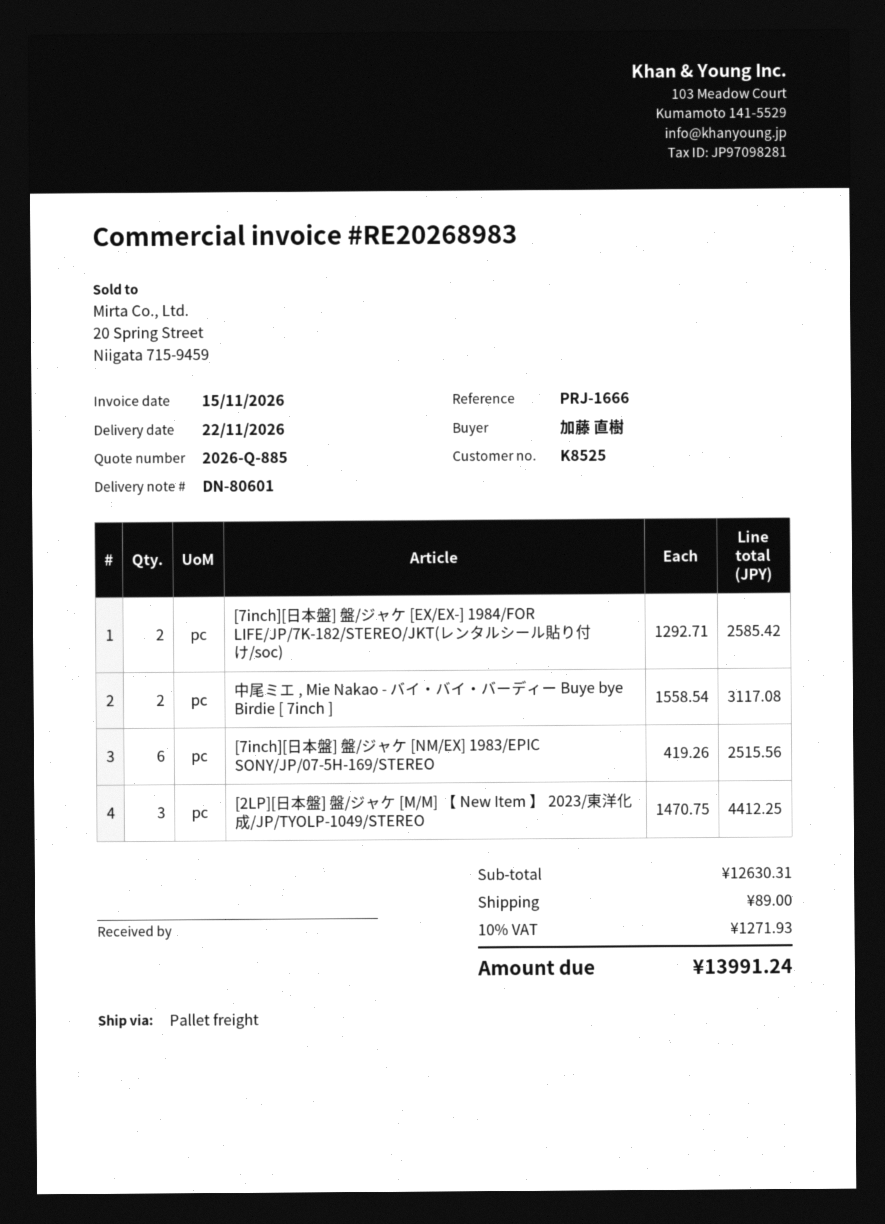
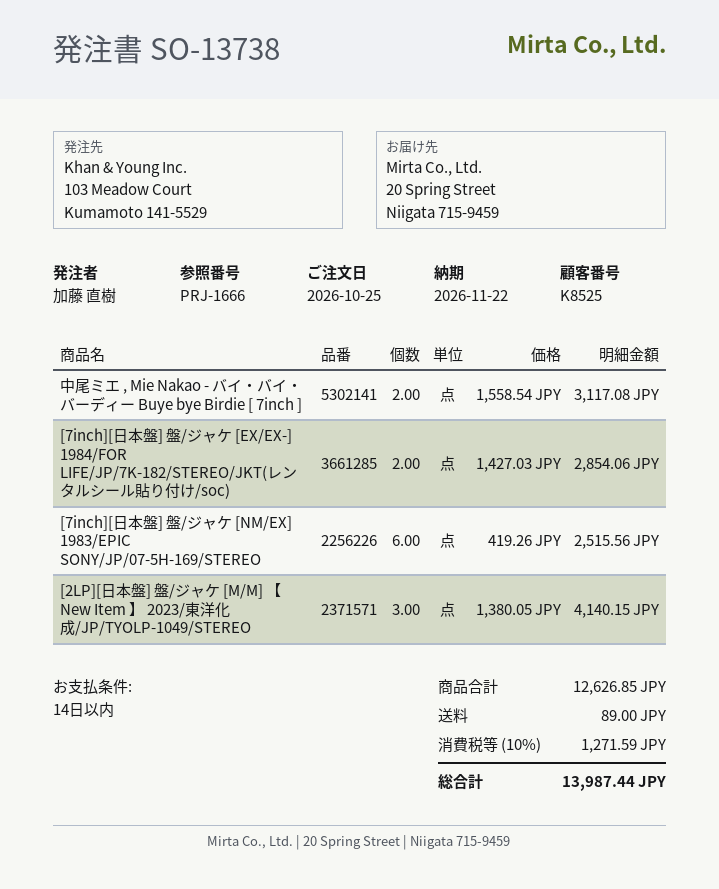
[7inch][日本盤] 盤/ジャケ [EX/EX-] 1984/FOR LIFE/JP/7K-182/STEREO/JKT(レンタルシール貼り付け/soc): 2 x 1292.71 = 2585.42 -> 2 x 1427.03 = 2854.06
[2LP][日本盤] 盤/ジャケ [M/M] 【 New Item 】 2023/東洋化成/JP/TYOLP-1049/STEREO: 3 x 1470.75 = 4412.25 -> 3 x 1380.05 = 4140.15
subtotal: 12630.31 -> 12626.85
tax: 10% = 1271.93 -> 10% = 1271.59
total: 13991.24 -> 13987.44

